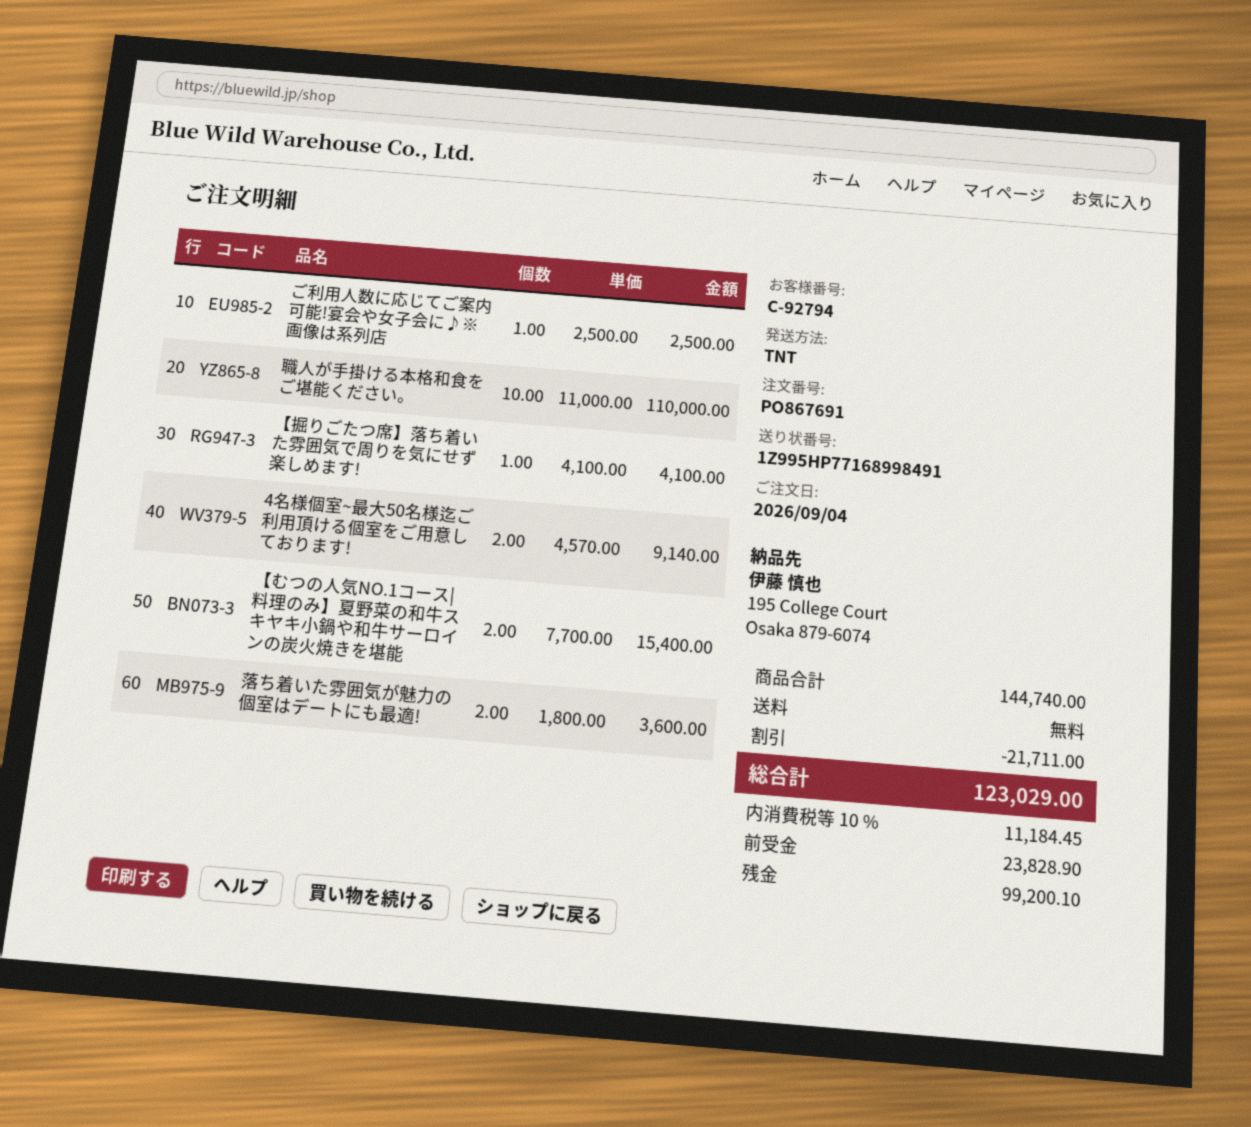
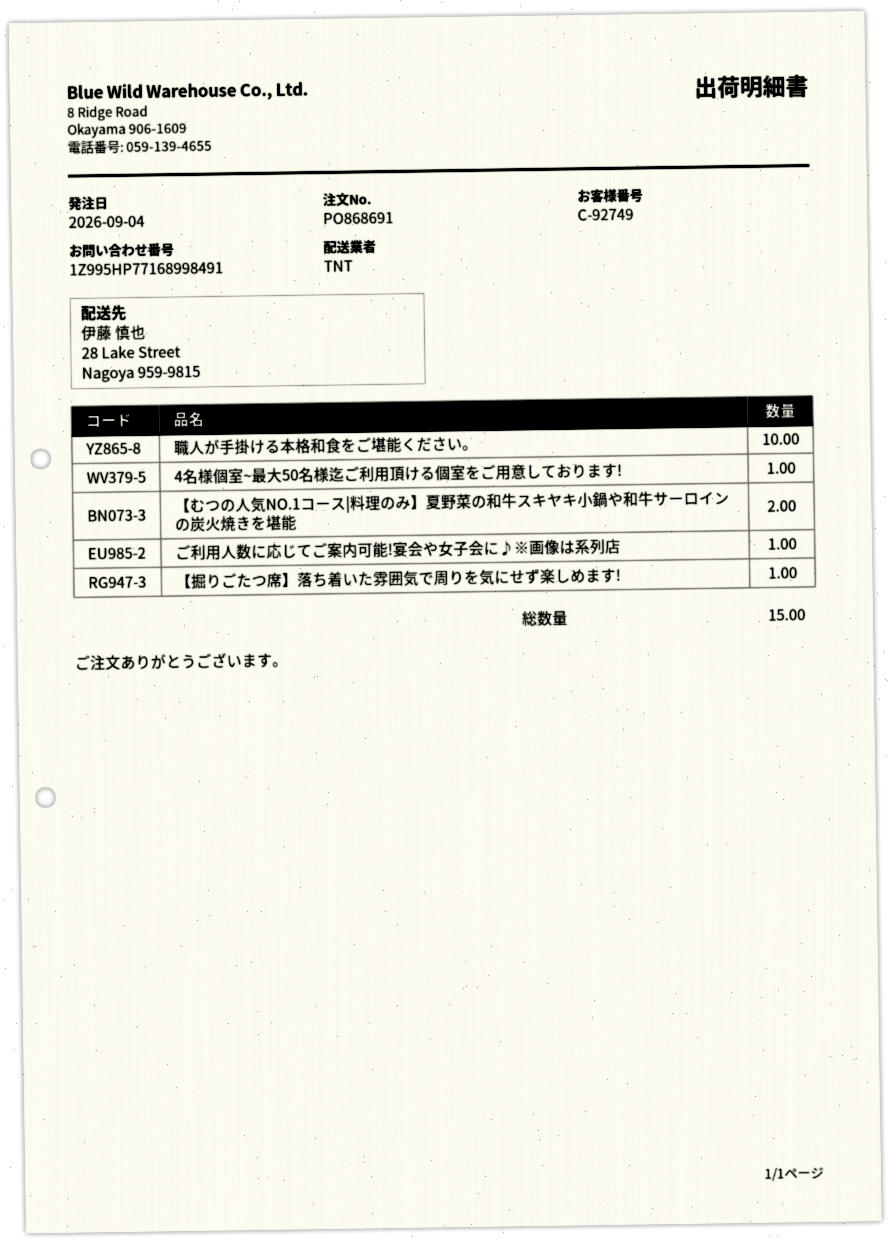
order number: PO867691 -> PO868691
customer number: C-92794 -> C-92749
ship to: 195 College Court, Osaka 879-6074 -> 28 Lake Street, Nagoya 959-9815
4名様個室~最大50名様迄ご利用頂ける個室をご用意しております!: 2 -> 1
落ち着いた雰囲気が魅力の個室はデートにも最適!: 2 -> none

